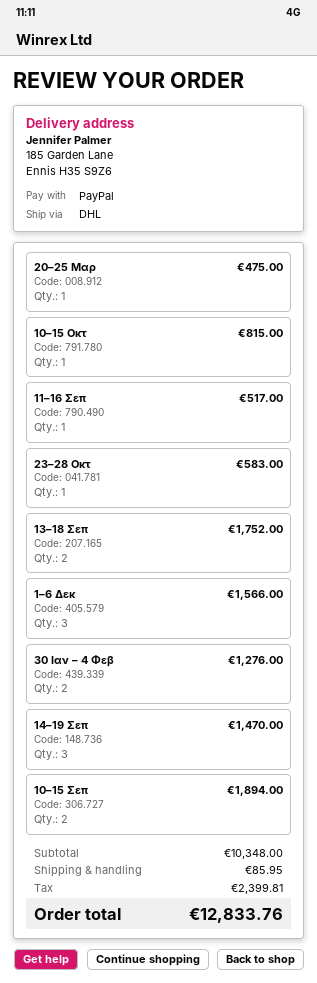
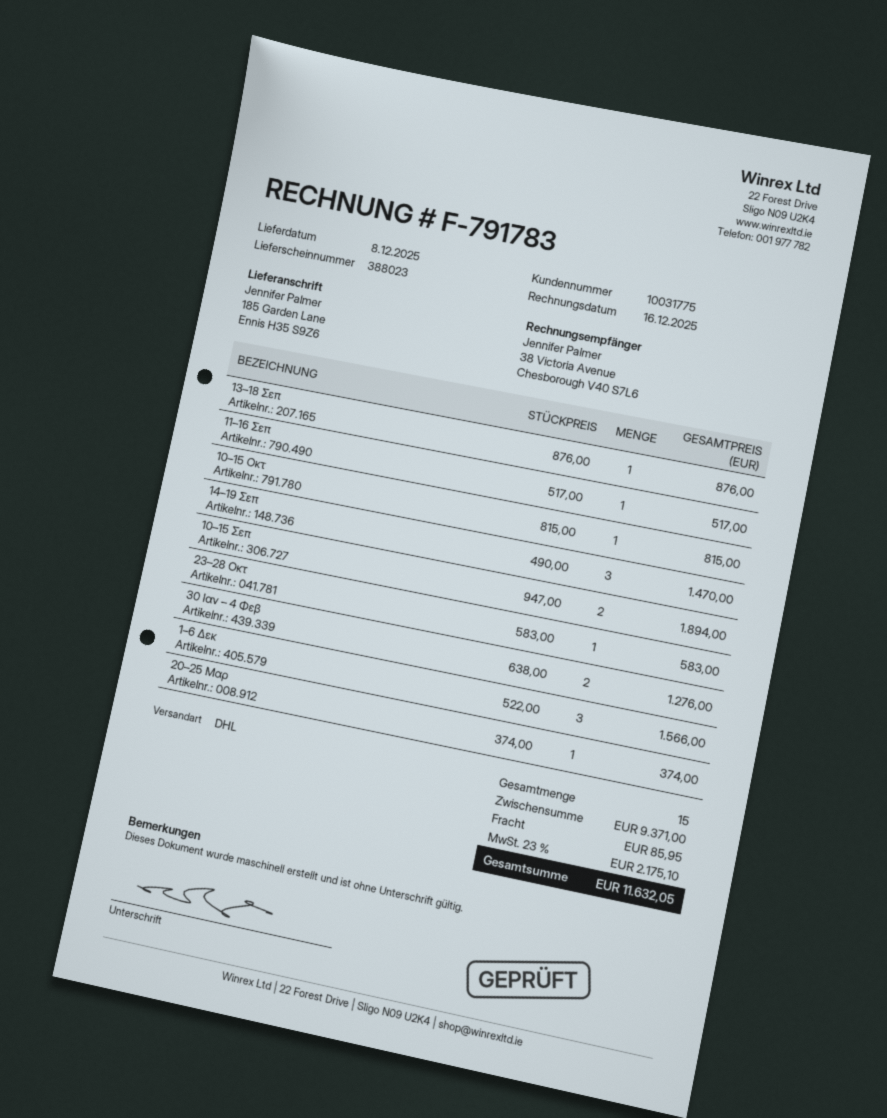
20–25 Μαρ: 1 for 475.00 -> 1 for 374.00
13–18 Σεπ: 2 for 1752.00 -> 1 for 876.00
subtotal: 10348.00 -> 9371.00
tax: 2399.81 -> 2175.10
total: 12833.76 -> 11632.05

